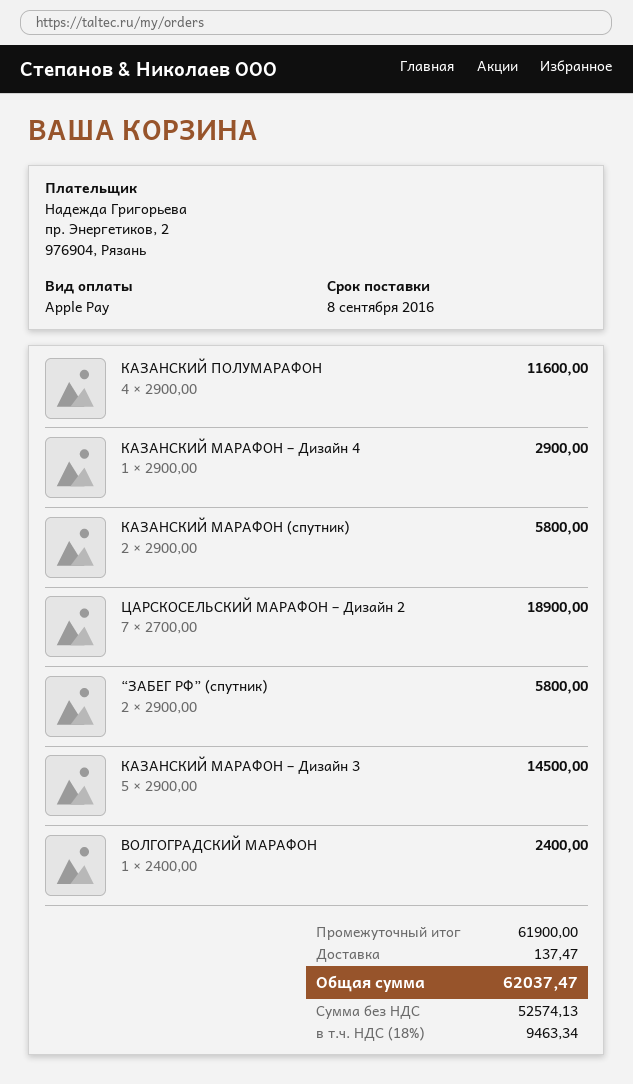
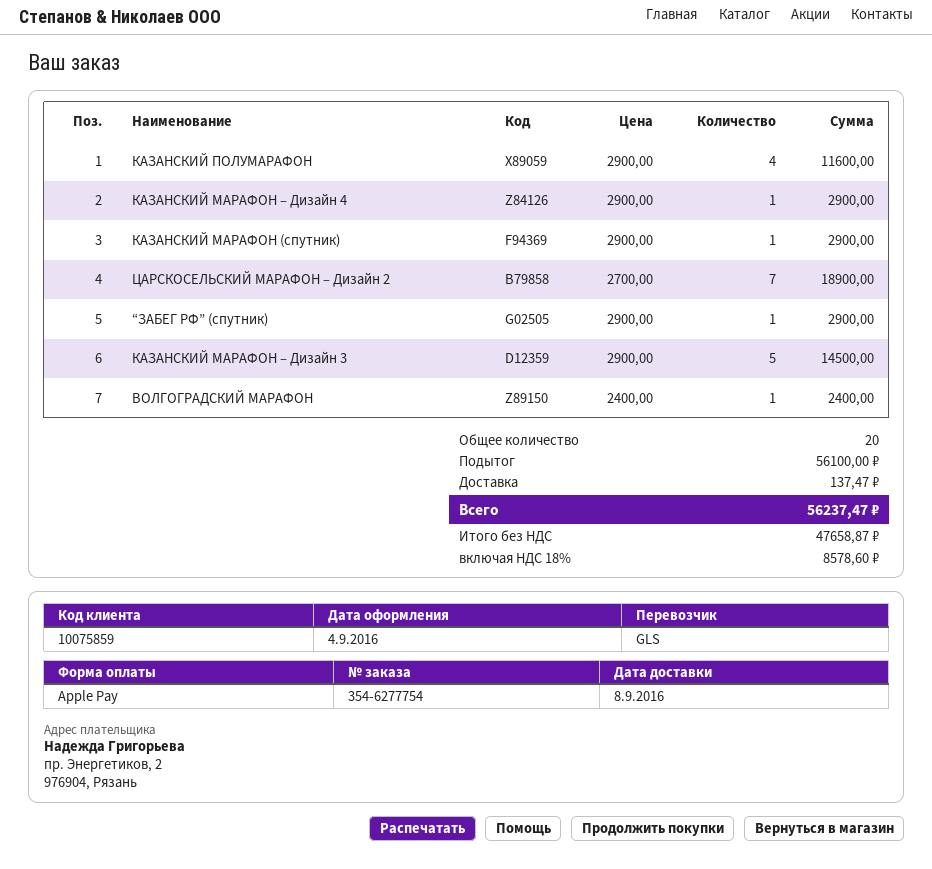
КАЗАНСКИЙ МАРАФОН (спутник): 2 x 2900.00 = 5800.00 -> 1 x 2900.00 = 2900.00
“ЗАБЕГ РФ” (спутник): 2 x 2900.00 = 5800.00 -> 1 x 2900.00 = 2900.00
subtotal: 61900.00 -> 56100.00
net: 52574.13 -> 47658.87
tax: 18% = 9463.34 -> 18% = 8578.60
total: 62037.47 -> 56237.47

